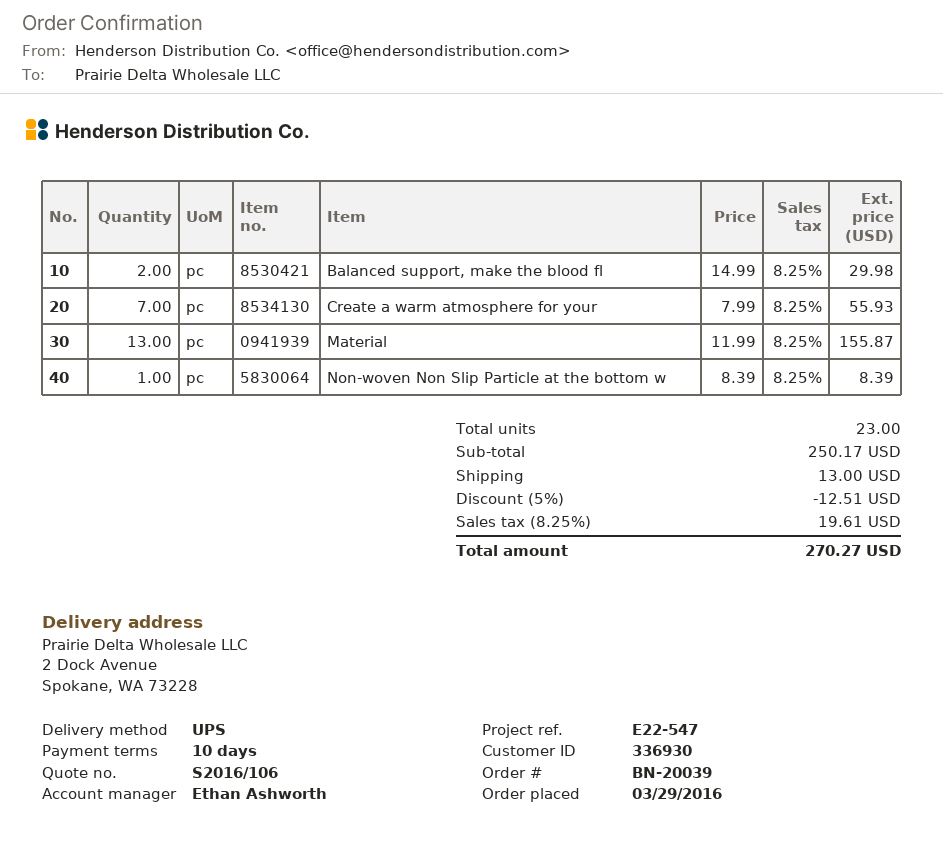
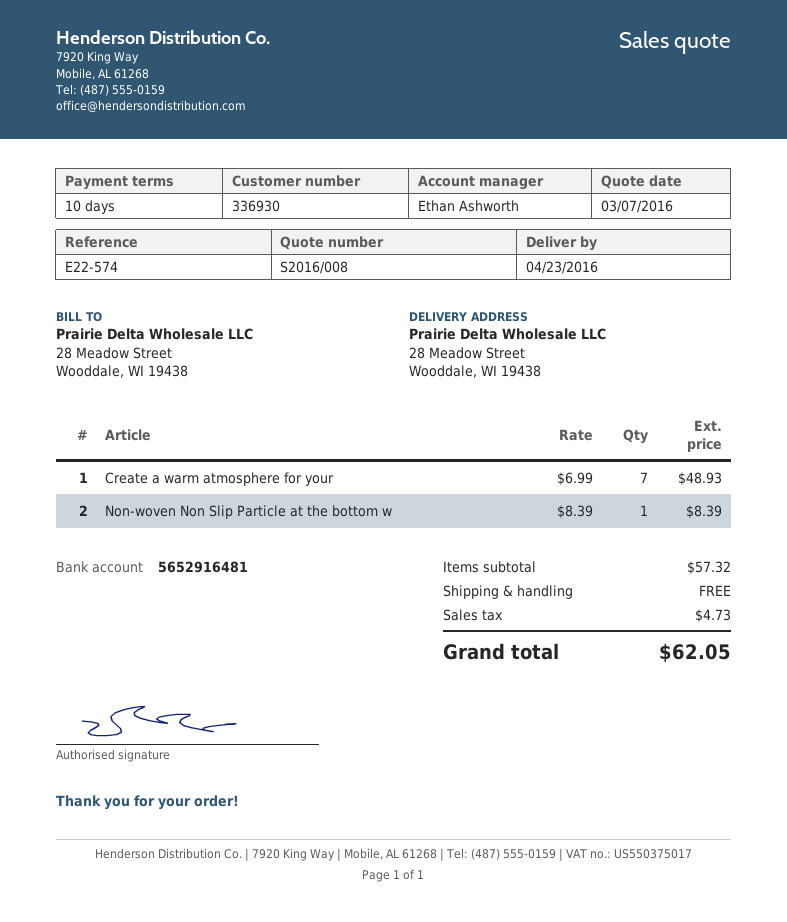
quote number: S2016/106 -> S2016/008
reference: E22-547 -> E22-574
ship to: 2 Dock Avenue, Spokane, WA 73228 -> 28 Meadow Street, Wooddale, WI 19438
Balanced support, make the blood fl: 2 x 14.99 = 29.98 -> none
Create a warm atmosphere for your: 7 x 7.99 = 55.93 -> 7 x 6.99 = 48.93
Material: 13 x 11.99 = 155.87 -> none
subtotal: 250.17 -> 57.32
discount: 5% = 12.51 -> none
shipping: 13.00 -> 0.00
tax: 19.61 -> 4.73
total: 270.27 -> 62.05

